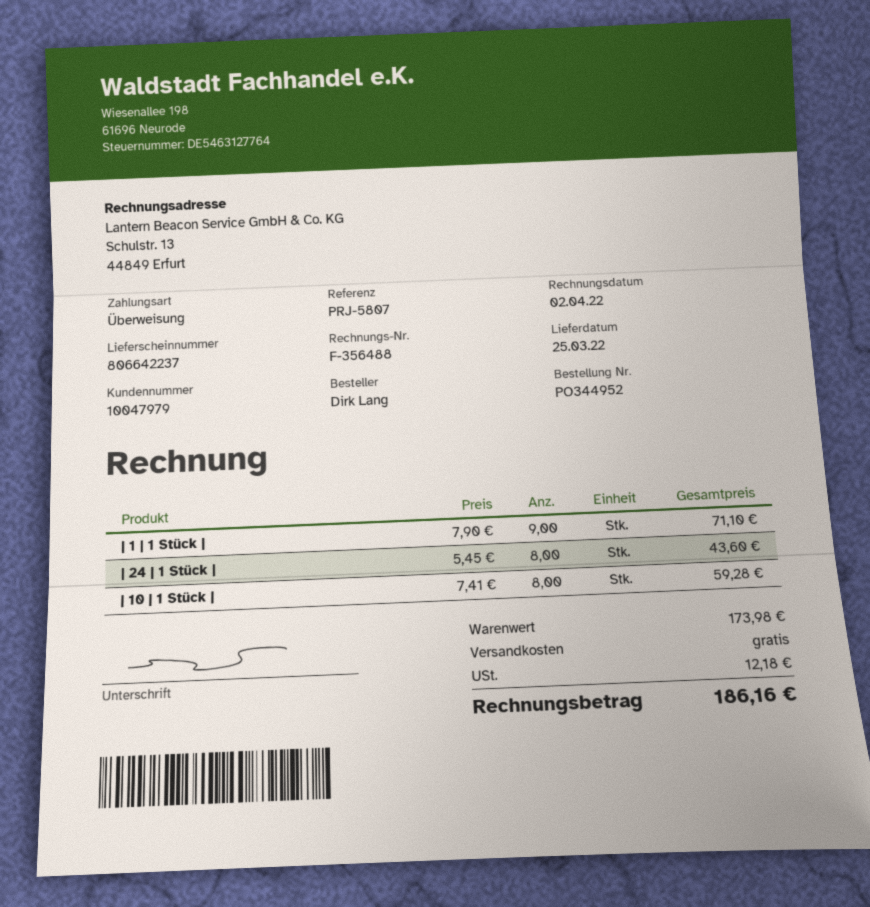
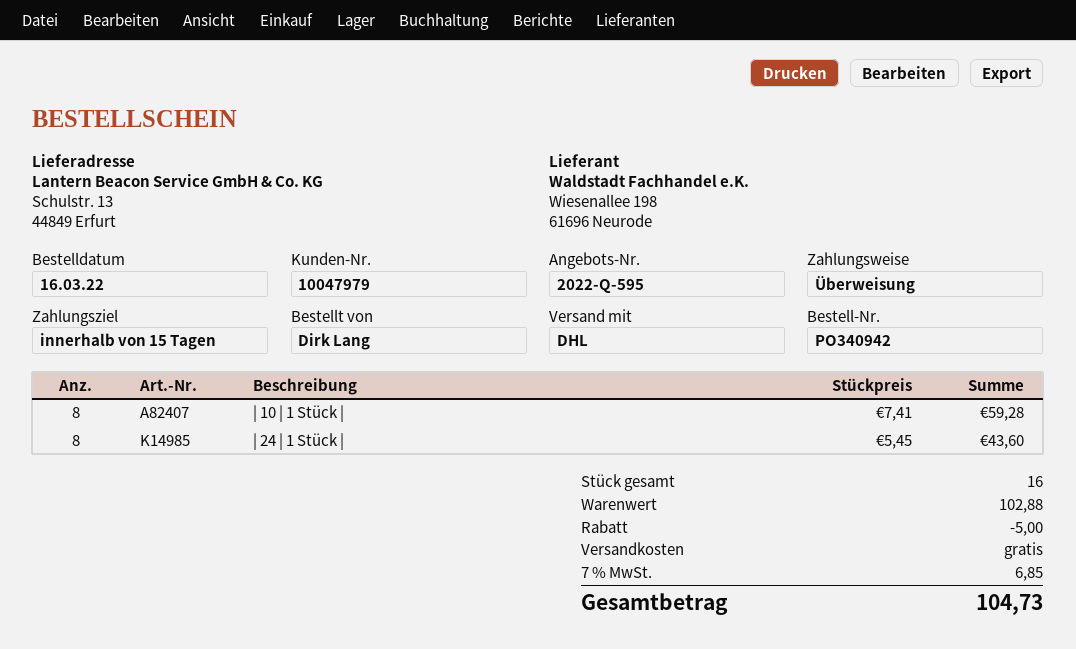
order number: PO344952 -> PO340942
| 1 | 1 Stück |: 9 x 7.90 = 71.10 -> none
subtotal: 173.98 -> 102.88
discount: none -> 5.00
tax: 12.18 -> 6.85
total: 186.16 -> 104.73

